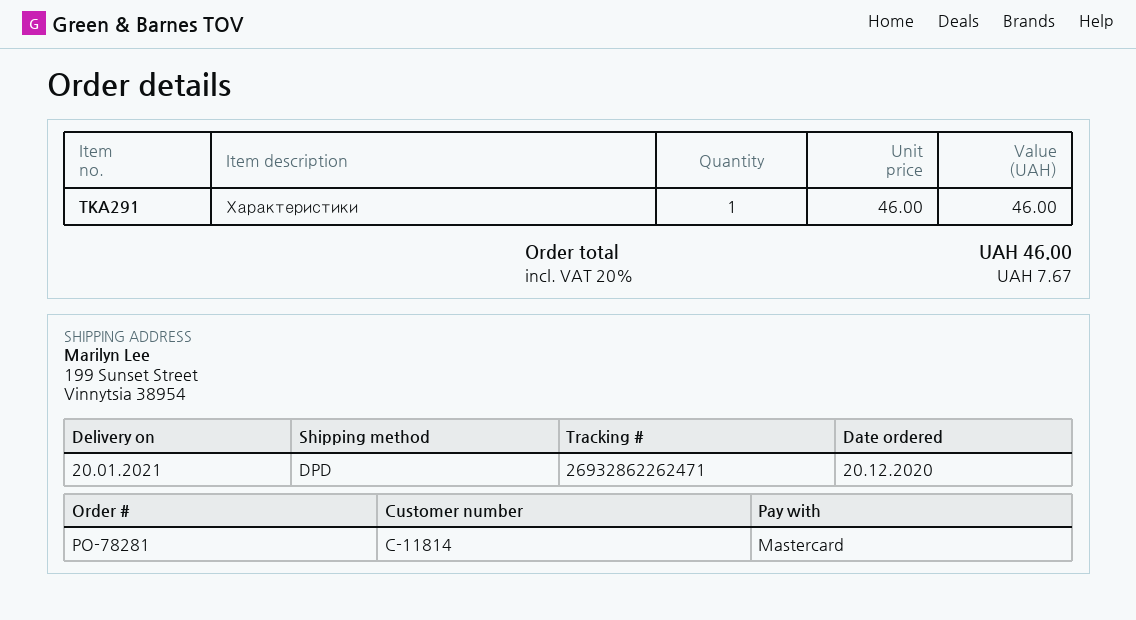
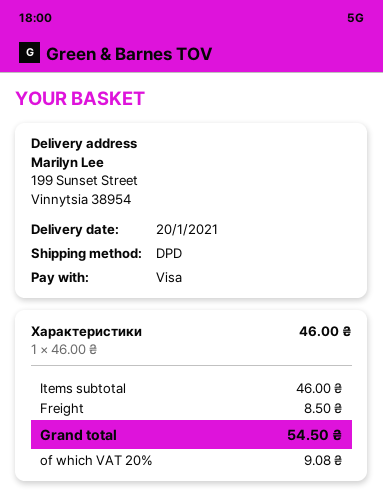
payment method: Mastercard -> Visa
shipping: none -> 8.50
tax: 20% = 7.67 -> 20% = 9.08
total: 46.00 -> 54.50

